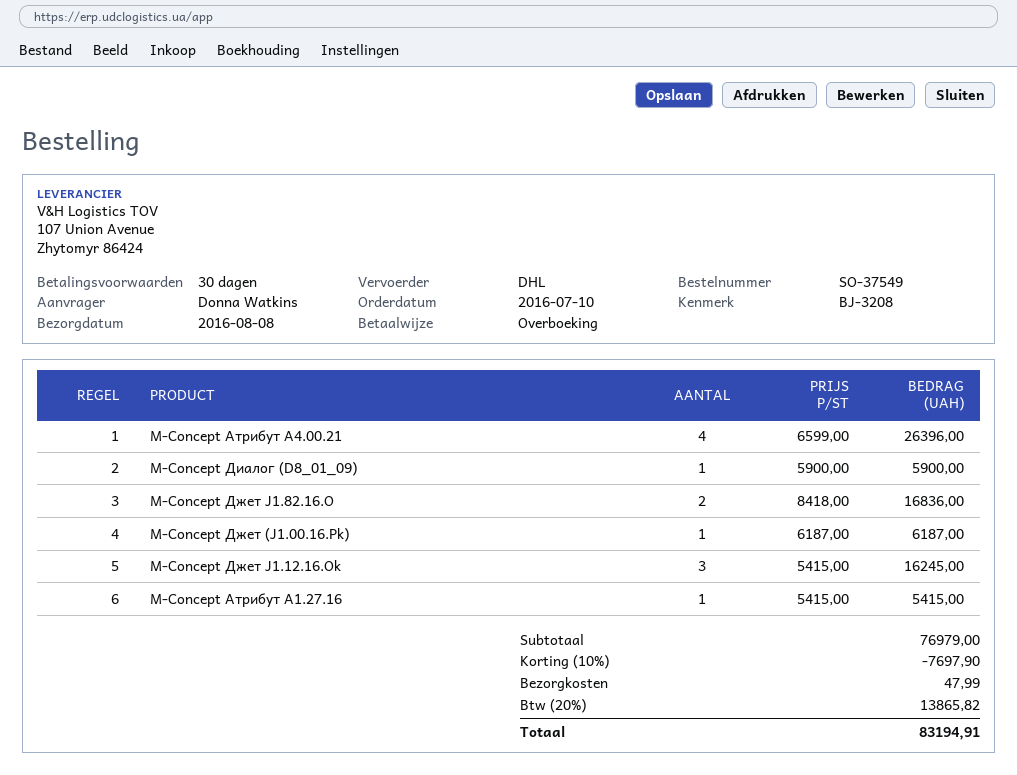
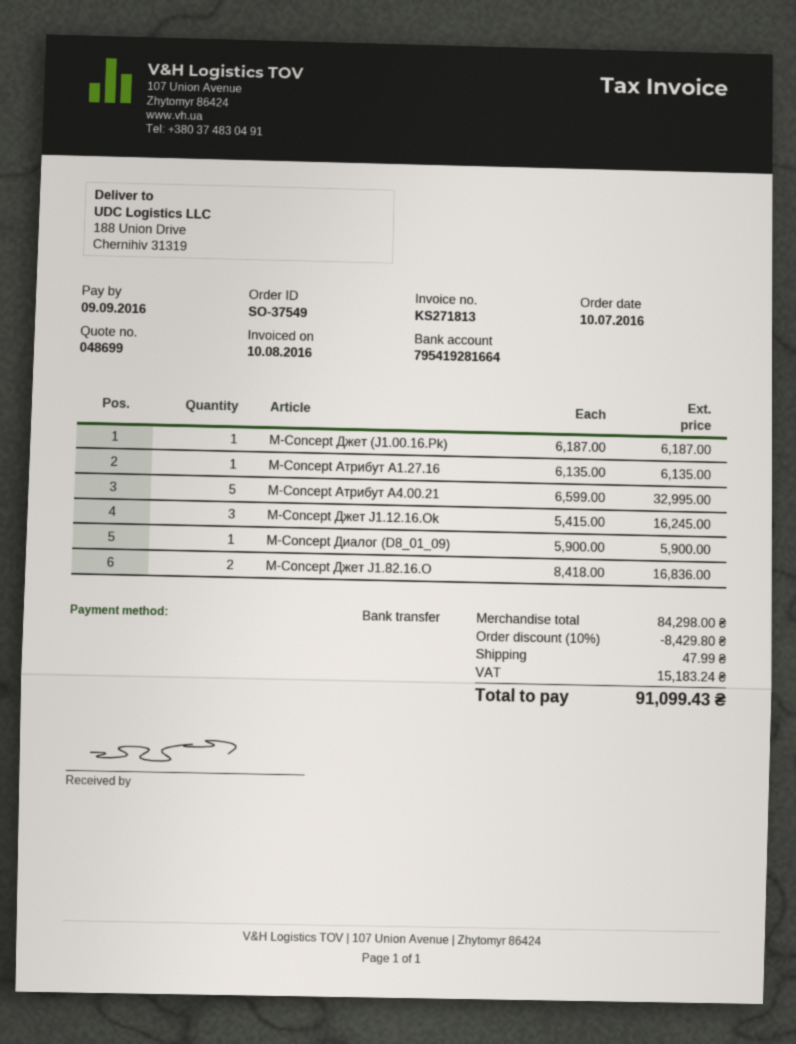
M-Concept Атрибут A4.00.21: 4 x 6599.00 = 26396.00 -> 5 x 6599.00 = 32995.00
M-Concept Атрибут A1.27.16: 1 x 5415.00 = 5415.00 -> 1 x 6135.00 = 6135.00
subtotal: 76979.00 -> 84298.00
discount: 10% = 7697.90 -> 10% = 8429.80
tax: 13865.82 -> 15183.24
total: 83194.91 -> 91099.43

